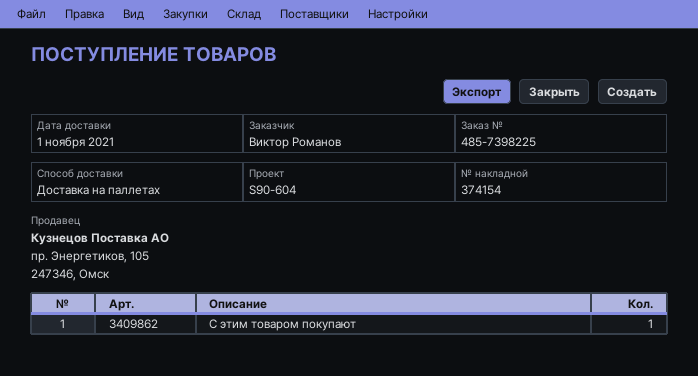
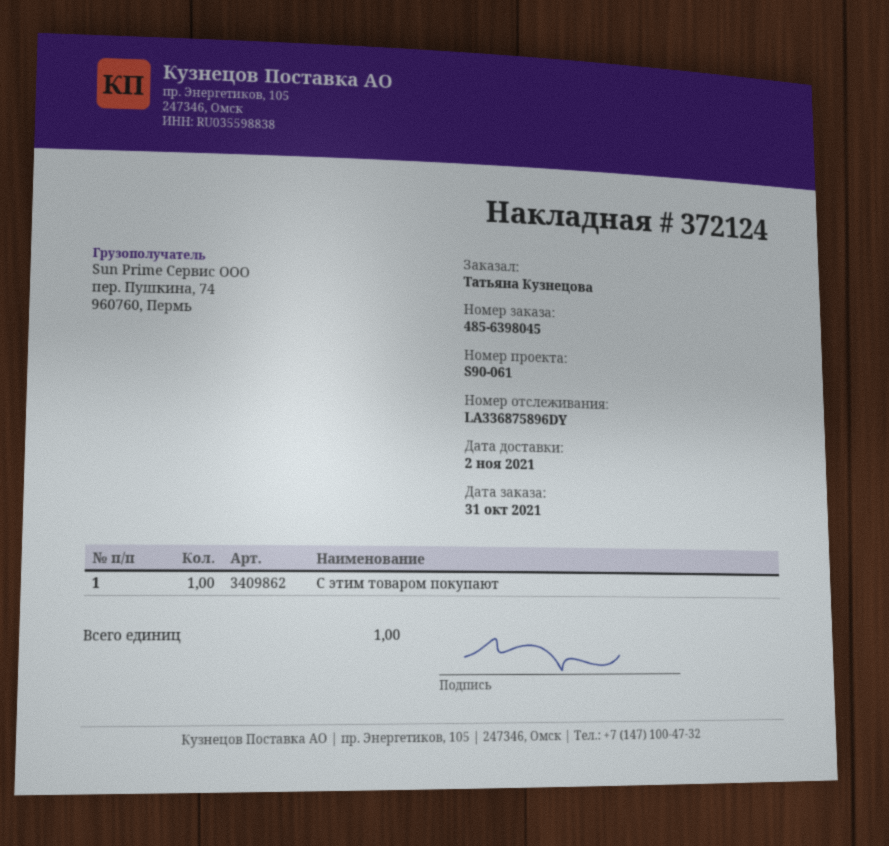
order number: 485-7398225 -> 485-6398045
delivery note number: 374154 -> 372124
delivery date: 2021-11-01 -> 2021-11-02
reference: S90-604 -> S90-061
ordered by: Виктор Романов -> Татьяна Кузнецова

